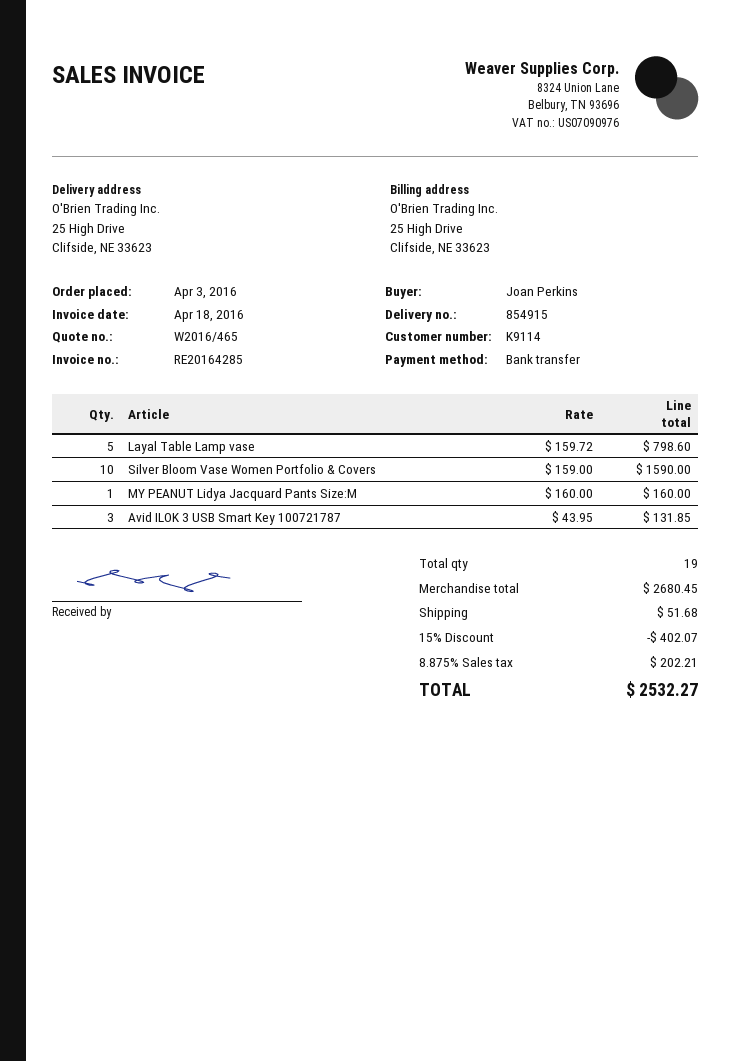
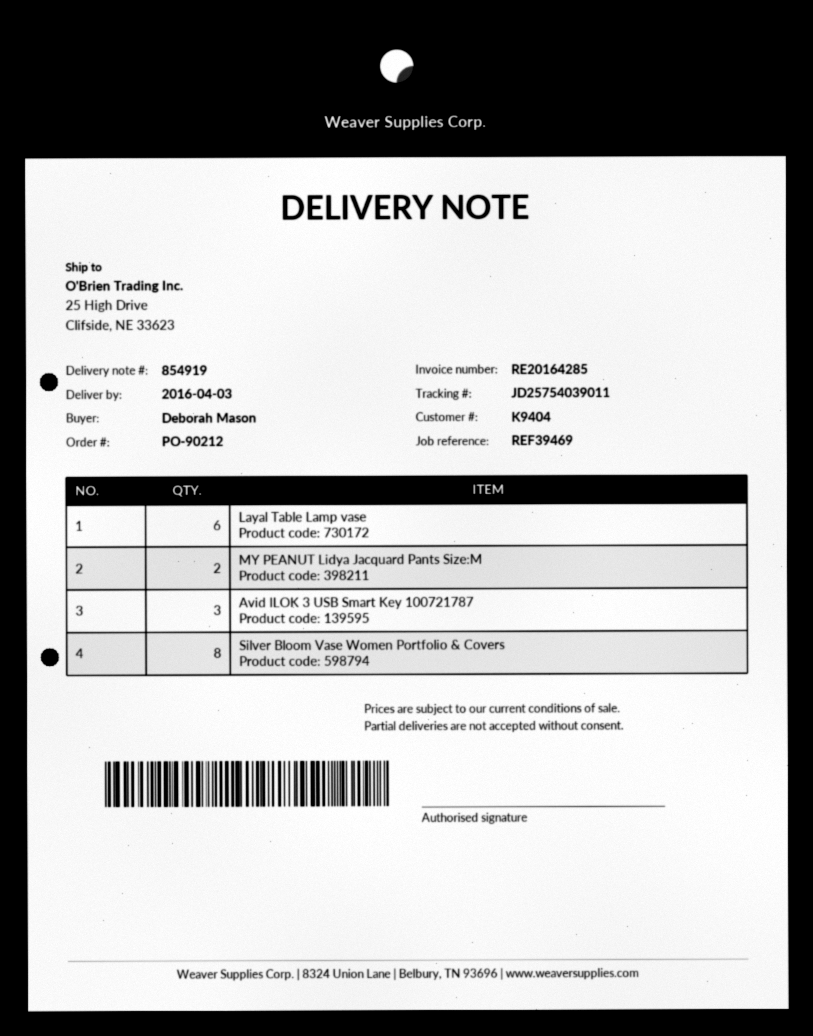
delivery note number: 854915 -> 854919
customer number: K9114 -> K9404
ordered by: Joan Perkins -> Deborah Mason
Layal Table Lamp vase: 5 -> 6
Silver Bloom Vase Women Portfolio & Covers: 10 -> 8
MY PEANUT Lidya Jacquard Pants Size:M: 1 -> 2

